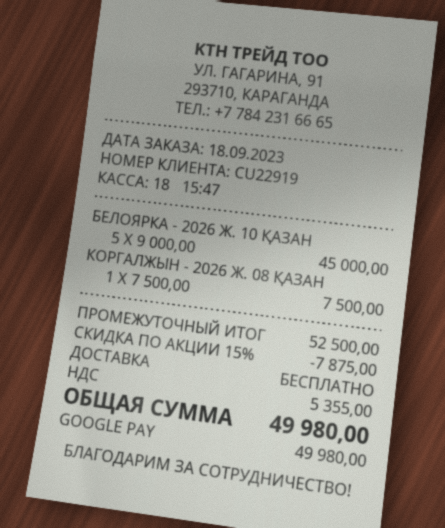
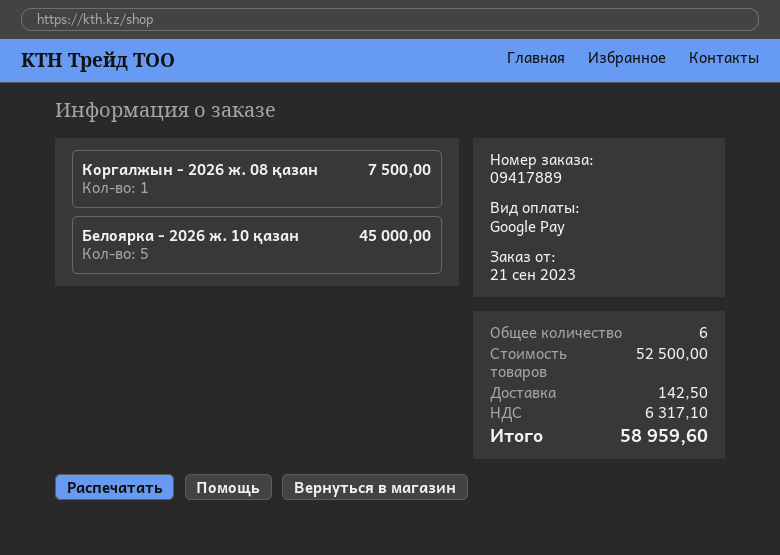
order date: 2023-09-18 -> 2023-09-21
discount: 15% = 7875.00 -> none
shipping: 0.00 -> 142.50
tax: 5355.00 -> 6317.10
total: 49980.00 -> 58959.60

